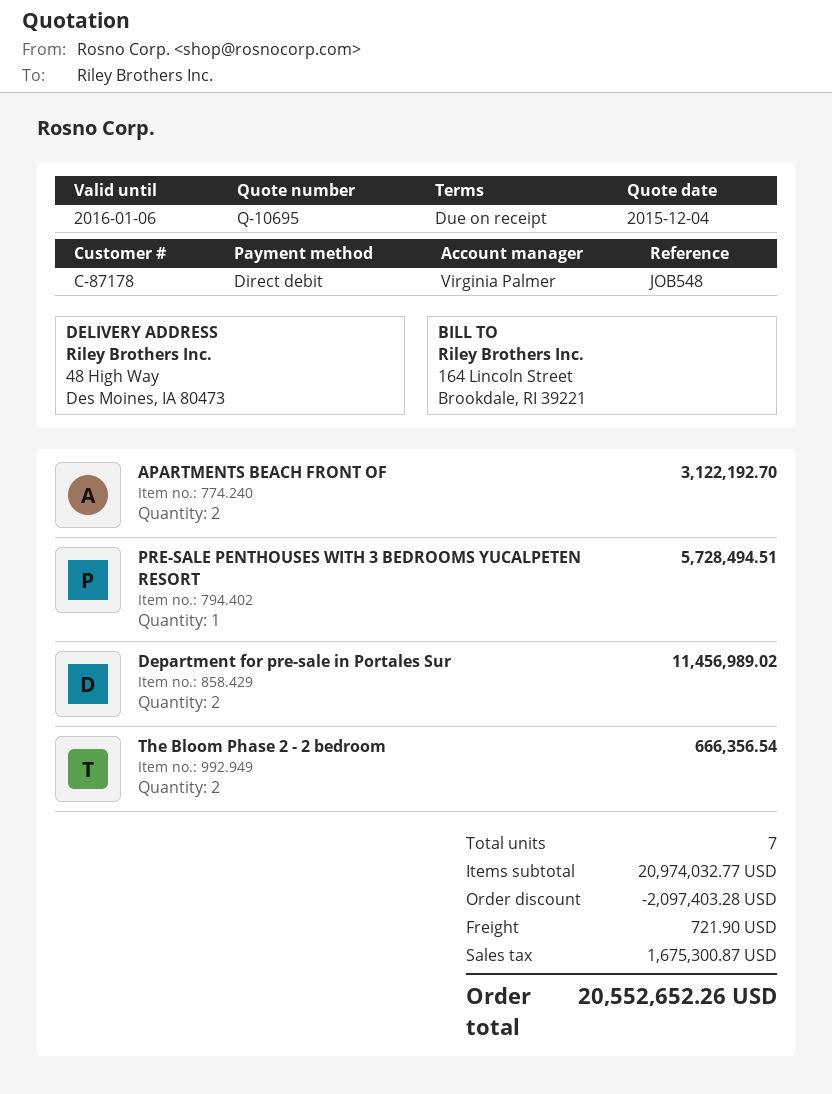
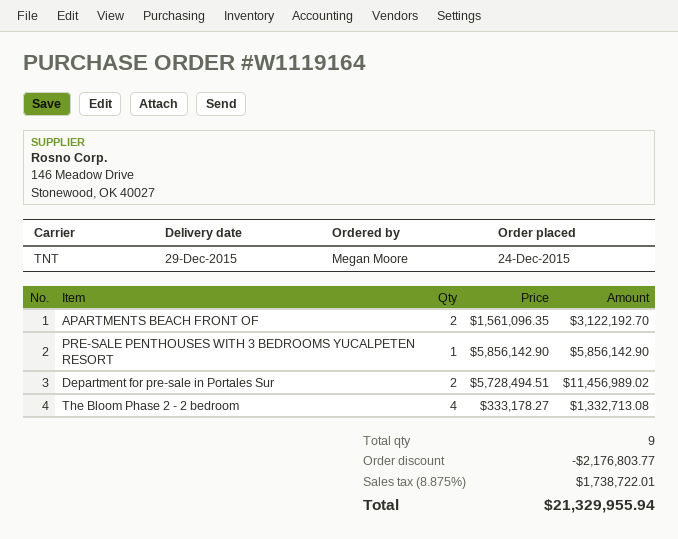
PRE-SALE PENTHOUSES WITH 3 BEDROOMS YUCALPETEN RESORT: 1 for 5728494.51 -> 1 for 5856142.90
The Bloom Phase 2 - 2 bedroom: 2 for 666356.54 -> 4 for 1332713.08
total quantity: 7 -> 9
discount: 2097403.28 -> 2176803.77
shipping: 721.90 -> none
tax: 1675300.87 -> 1738722.01
total: 20552652.26 -> 21329955.94

